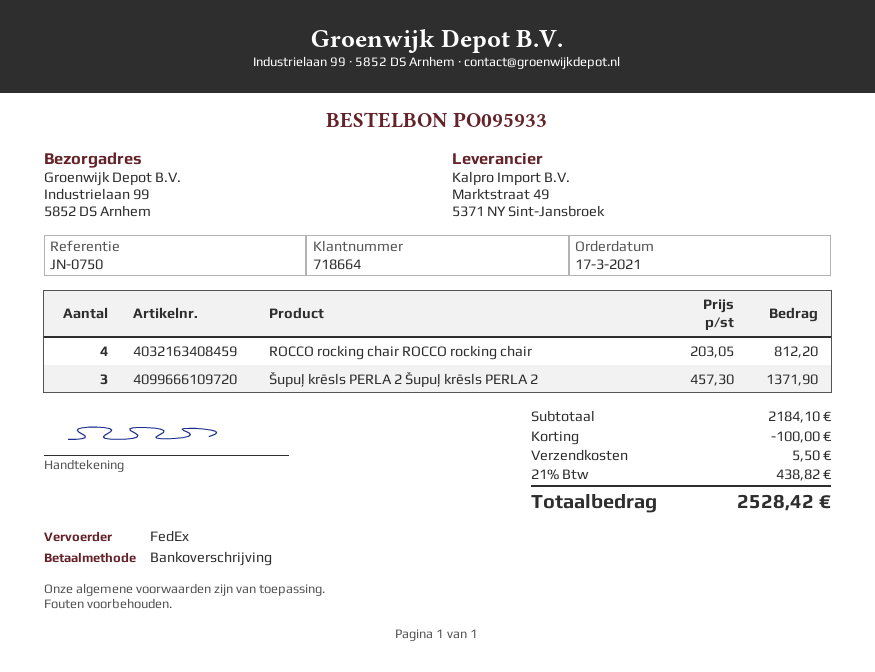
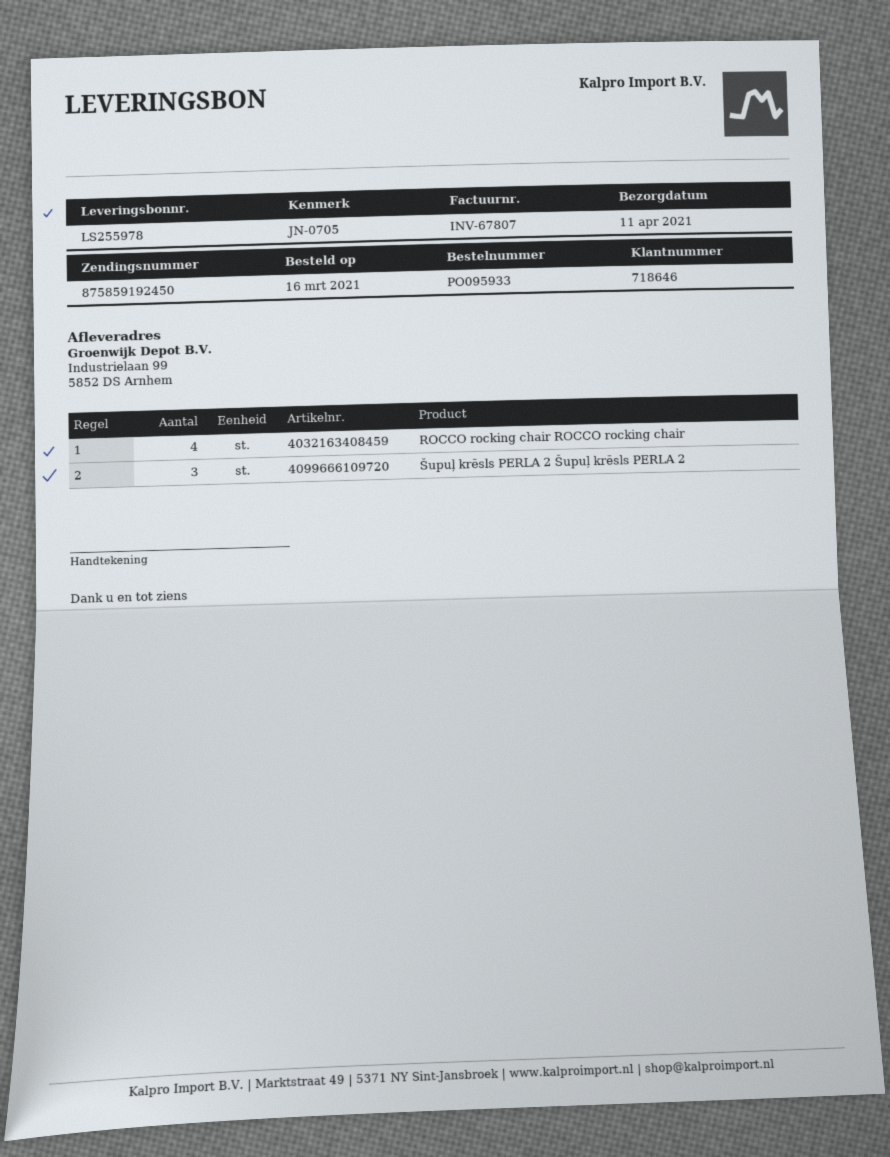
order date: 2021-03-17 -> 2021-03-16
customer number: 718664 -> 718646
reference: JN-0750 -> JN-0705

